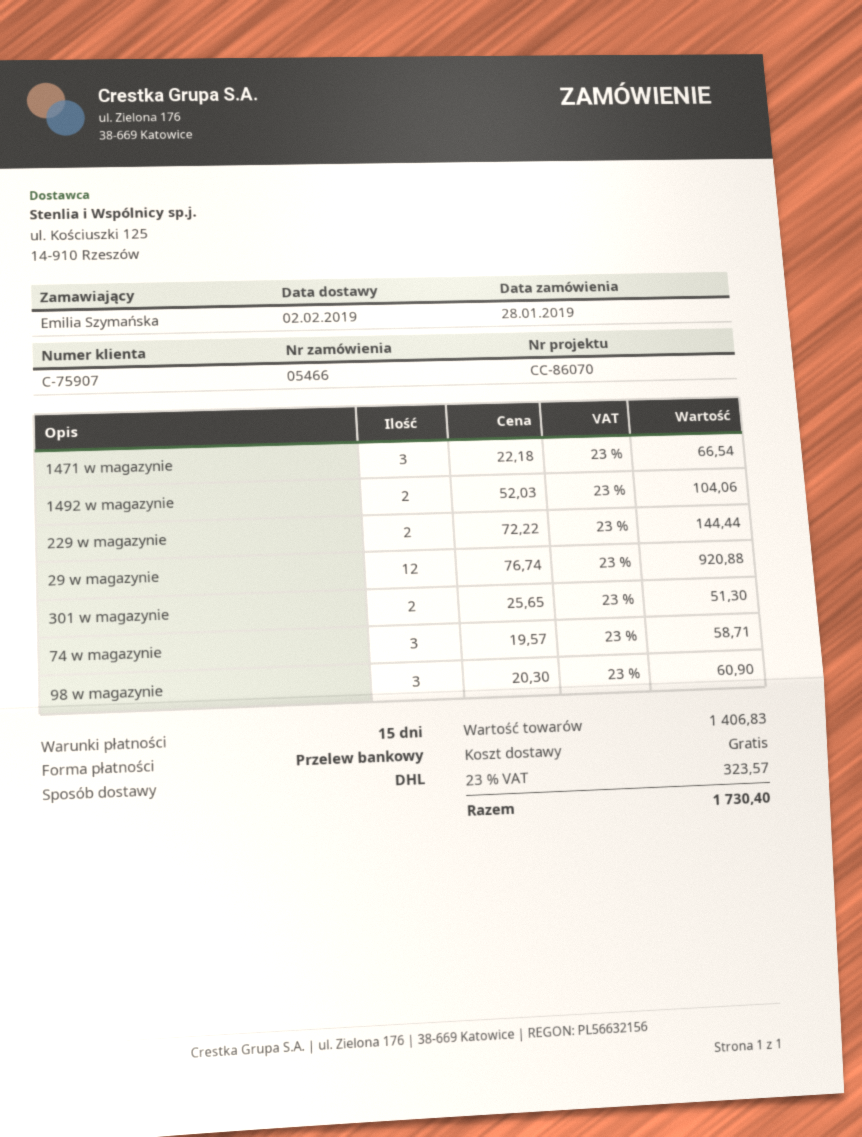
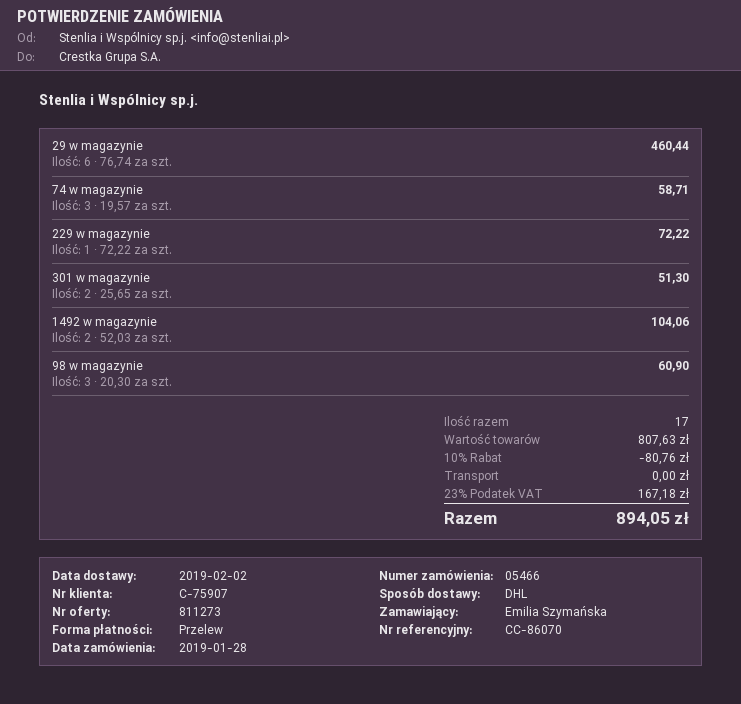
1471 w magazynie: 3 x 22.18 = 66.54 -> none
229 w magazynie: 2 x 72.22 = 144.44 -> 1 x 72.22 = 72.22
29 w magazynie: 12 x 76.74 = 920.88 -> 6 x 76.74 = 460.44
subtotal: 1406.83 -> 807.63
discount: none -> 10% = 80.76
tax: 23% = 323.57 -> 23% = 167.18
total: 1730.40 -> 894.05

